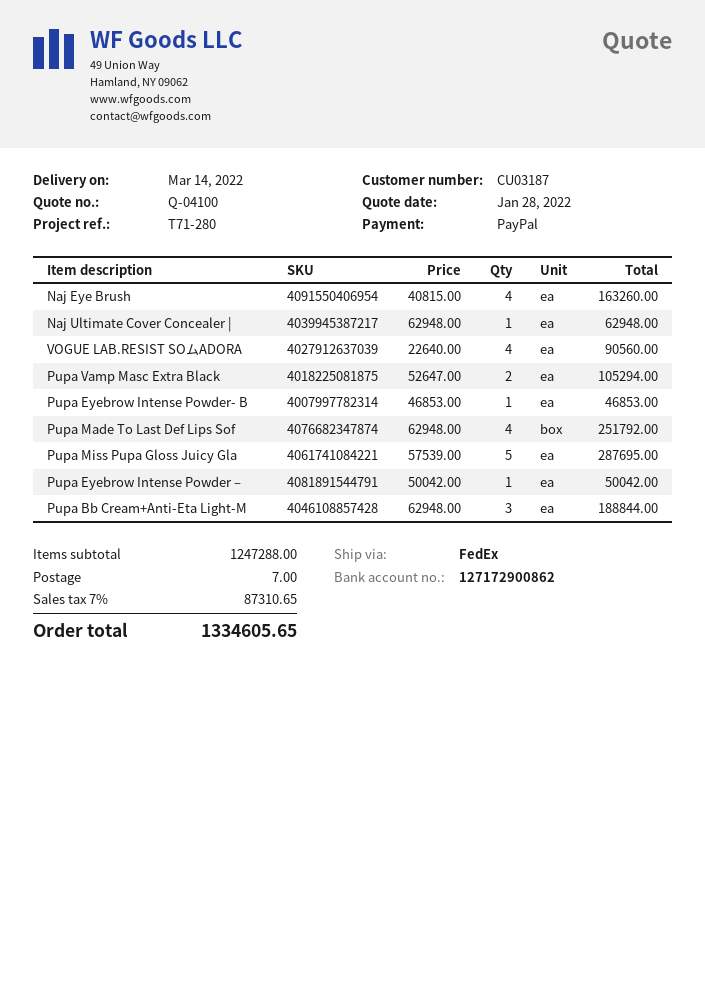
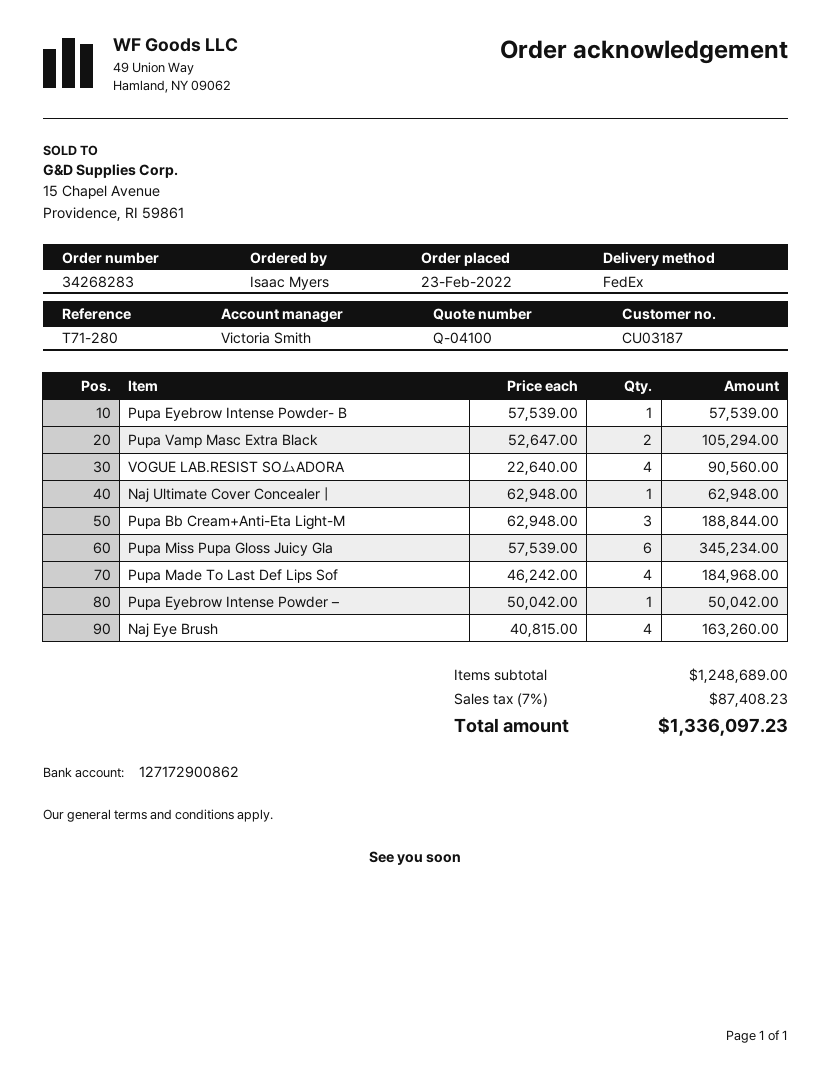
Pupa Eyebrow Intense Powder- B: 1 x 46853.00 = 46853.00 -> 1 x 57539.00 = 57539.00
Pupa Made To Last Def Lips Sof: 4 x 62948.00 = 251792.00 -> 4 x 46242.00 = 184968.00
Pupa Miss Pupa Gloss Juicy Gla: 5 x 57539.00 = 287695.00 -> 6 x 57539.00 = 345234.00
subtotal: 1247288.00 -> 1248689.00
shipping: 7.00 -> none
tax: 7% = 87310.65 -> 7% = 87408.23
total: 1334605.65 -> 1336097.23

